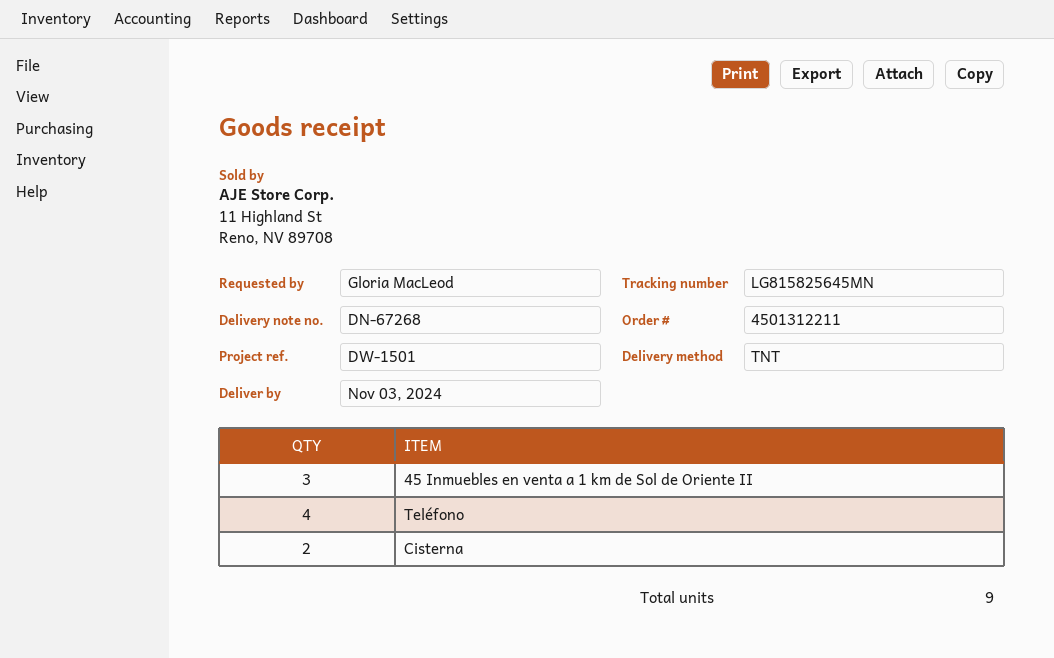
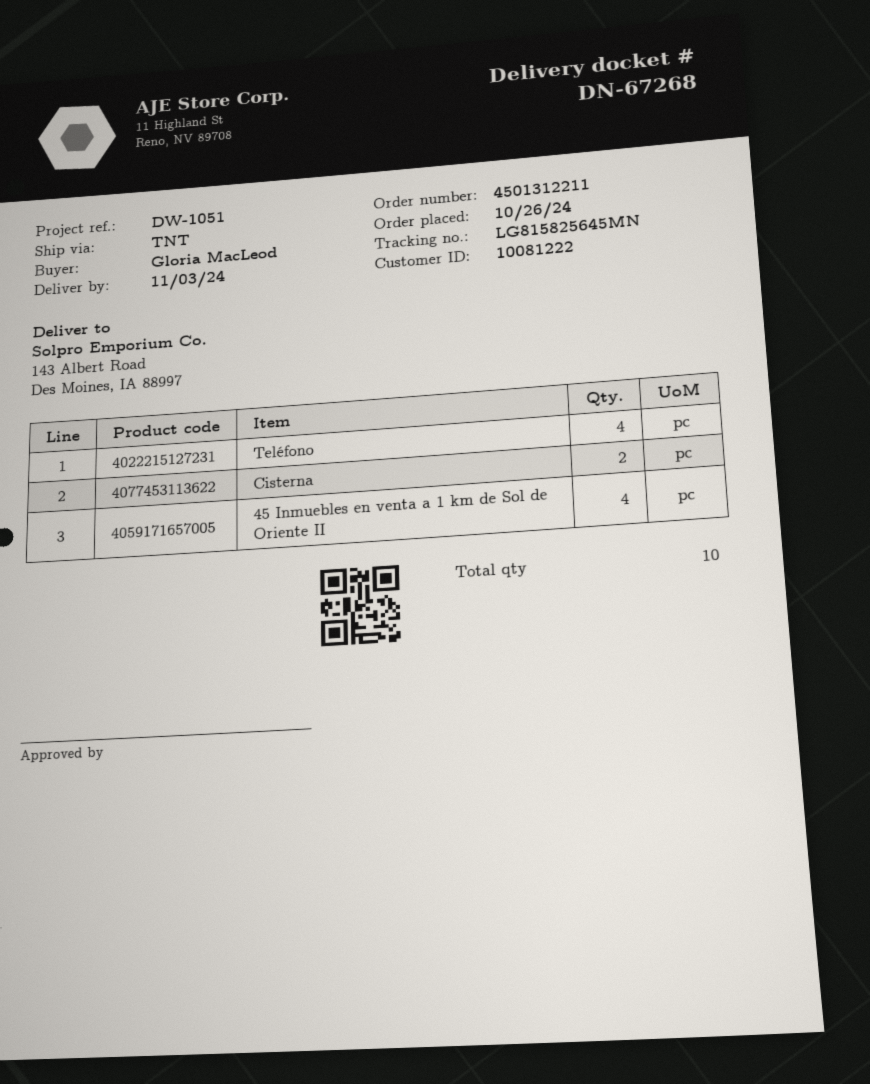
reference: DW-1501 -> DW-1051
45 Inmuebles en venta a 1 km de Sol de Oriente II: 3 -> 4
total quantity: 9 -> 10

